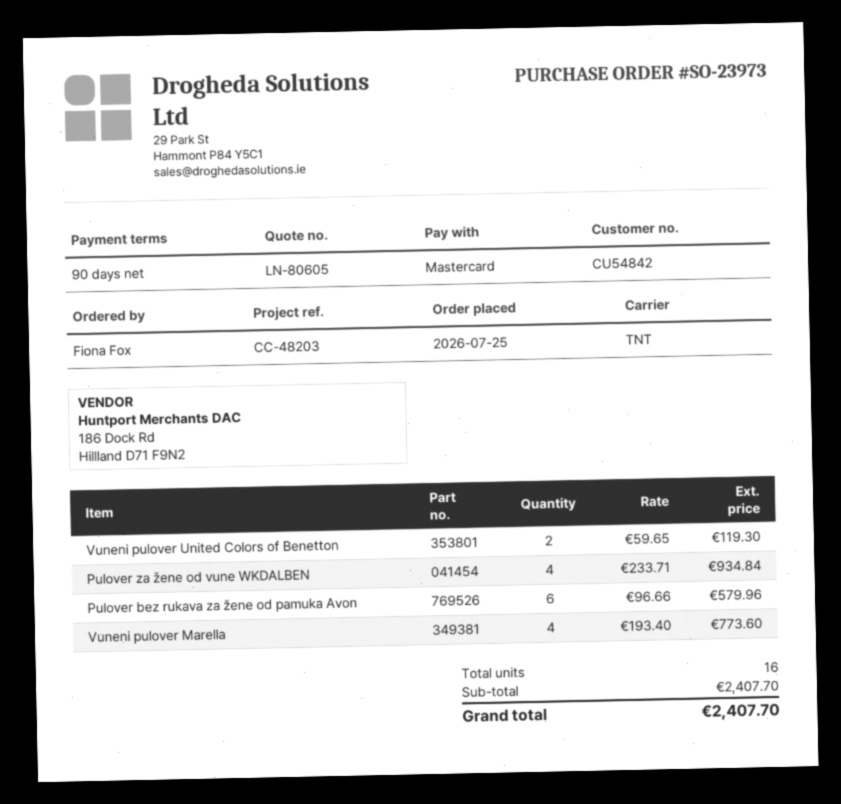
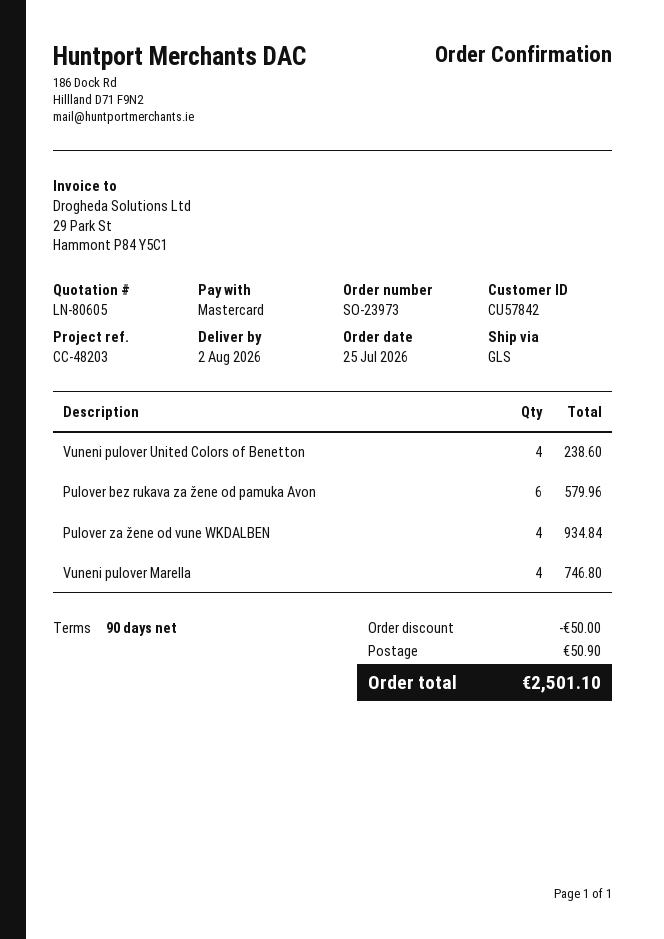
customer number: CU54842 -> CU57842
shipping method: TNT -> GLS
Vuneni pulover United Colors of Benetton: 2 for 119.30 -> 4 for 238.60
Vuneni pulover Marella: 4 for 773.60 -> 4 for 746.80
discount: none -> 50.00
shipping: none -> 50.90
total: 2407.70 -> 2501.10

